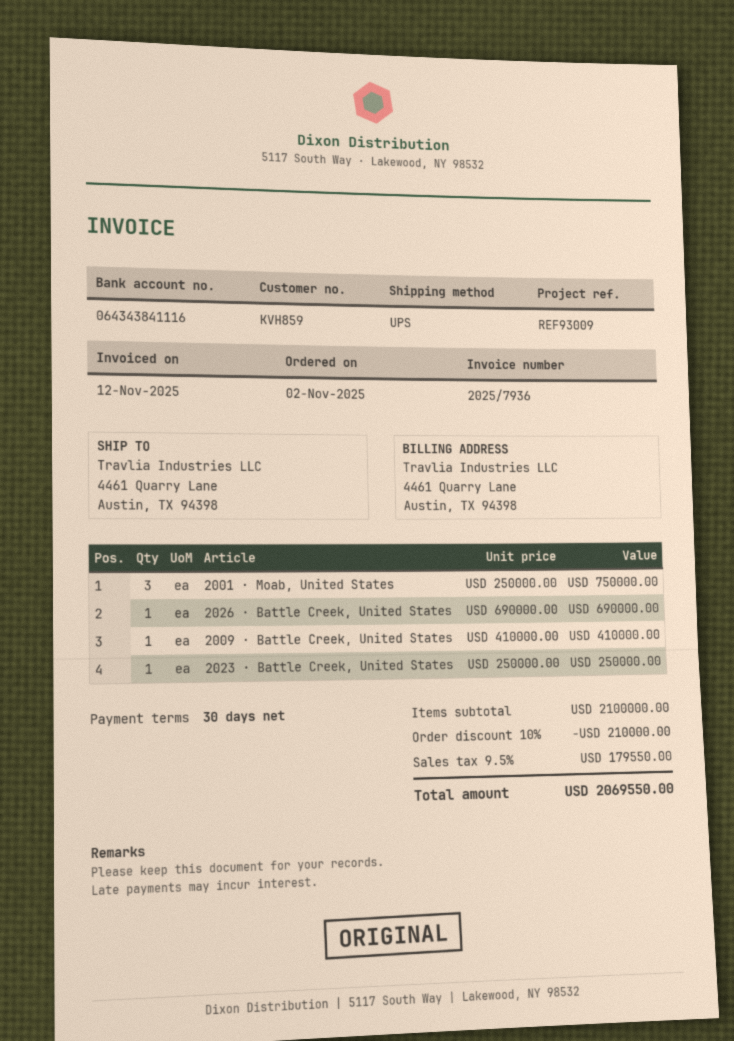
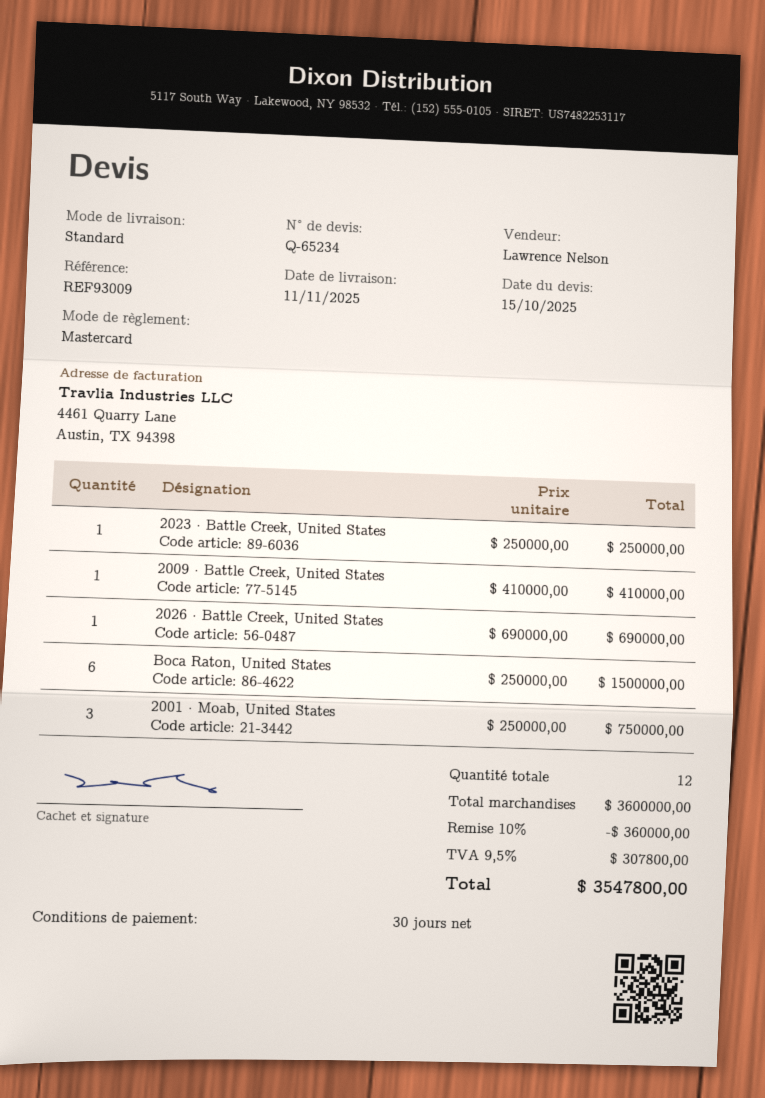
shipping method: UPS -> standard
Boca Raton, United States: none -> 6 x 250000.00 = 1500000.00
subtotal: 2100000.00 -> 3600000.00
discount: 10% = 210000.00 -> 10% = 360000.00
tax: 9.5% = 179550.00 -> 9.5% = 307800.00
total: 2069550.00 -> 3547800.00

